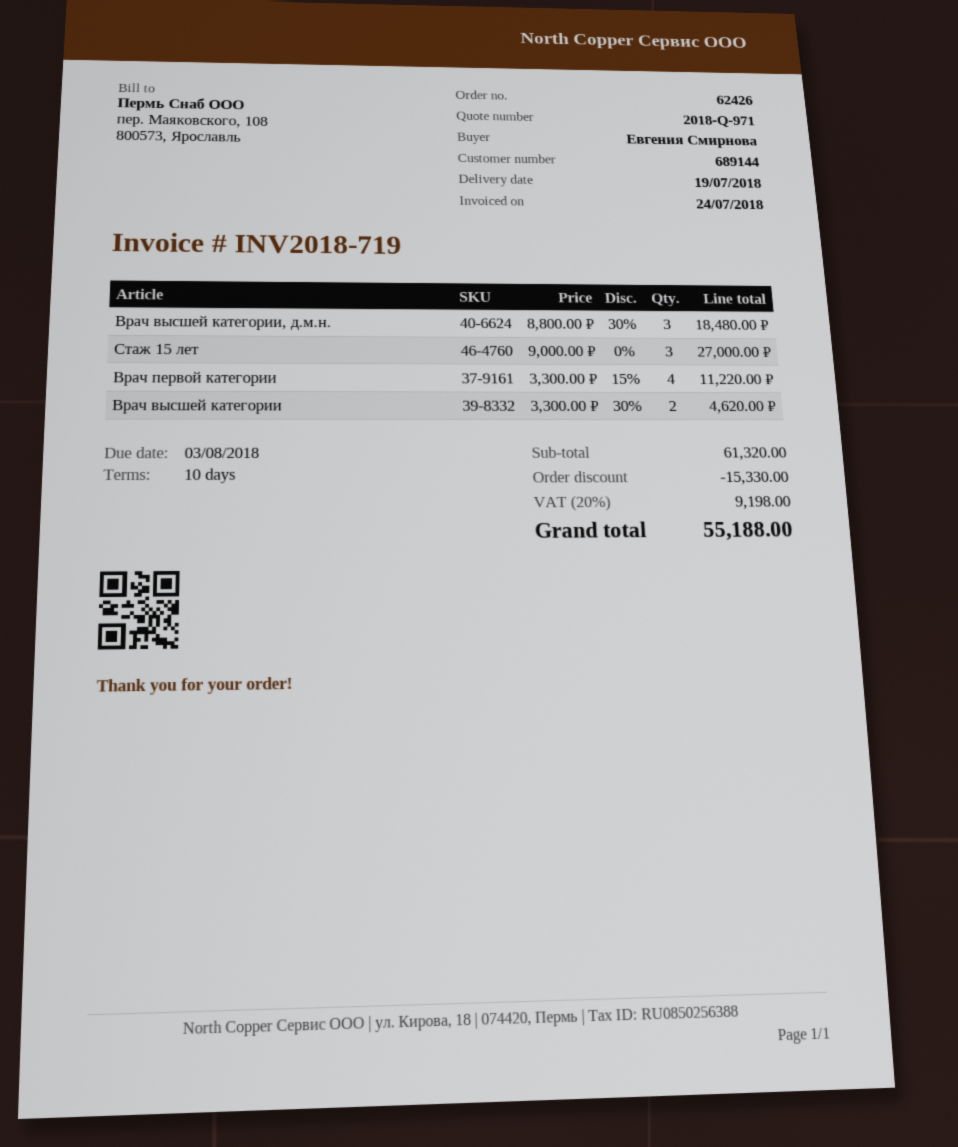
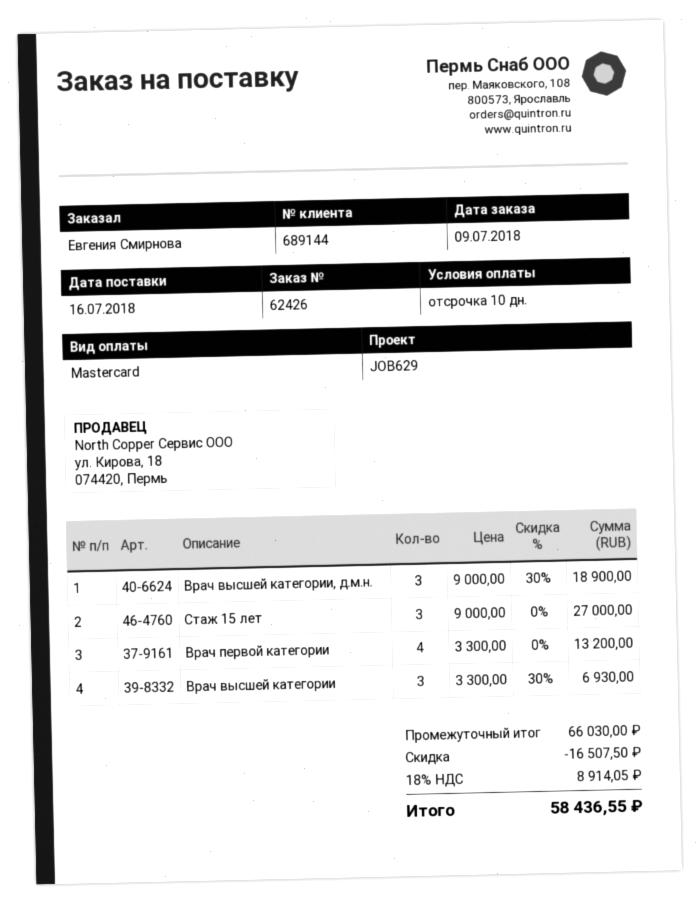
delivery date: 2018-07-19 -> 2018-07-16
Врач высшей категории, д.м.н.: 3 x 8800.00 - 30% = 18480.00 -> 3 x 9000.00 - 30% = 18900.00
Врач первой категории: 4 x 3300.00 - 15% = 11220.00 -> 4 x 3300.00 = 13200.00
Врач высшей категории: 2 x 3300.00 - 30% = 4620.00 -> 3 x 3300.00 - 30% = 6930.00
subtotal: 61320.00 -> 66030.00
discount: 15330.00 -> 16507.50
tax: 20% = 9198.00 -> 18% = 8914.05
total: 55188.00 -> 58436.55

